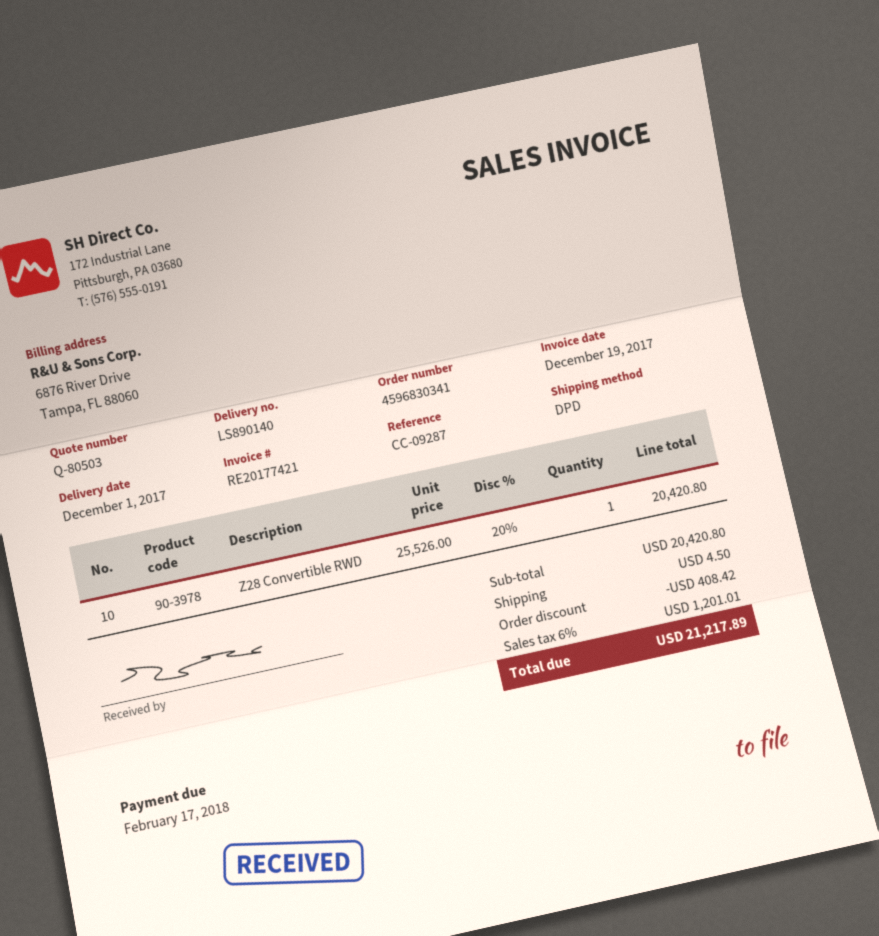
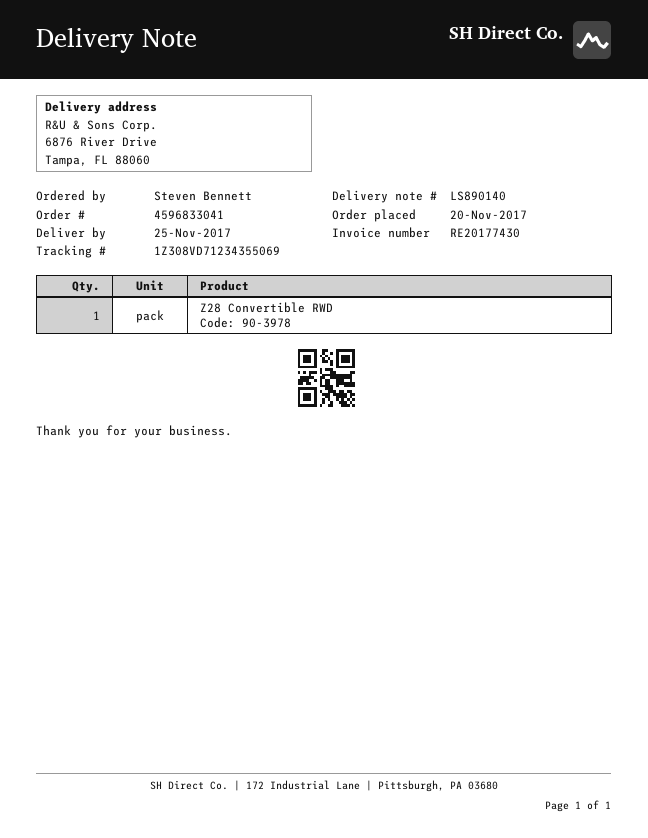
order number: 4596830341 -> 4596833041
delivery date: 2017-12-01 -> 2017-11-25
invoice number: RE20177421 -> RE20177430

